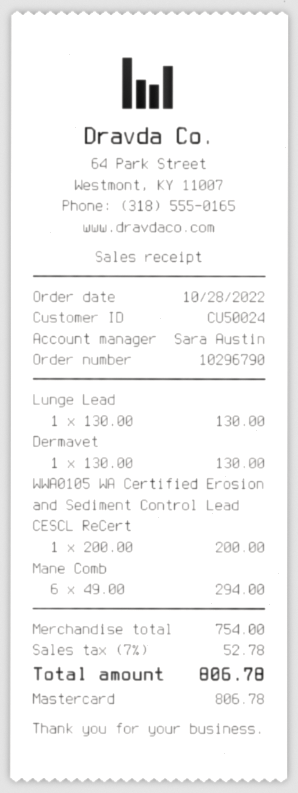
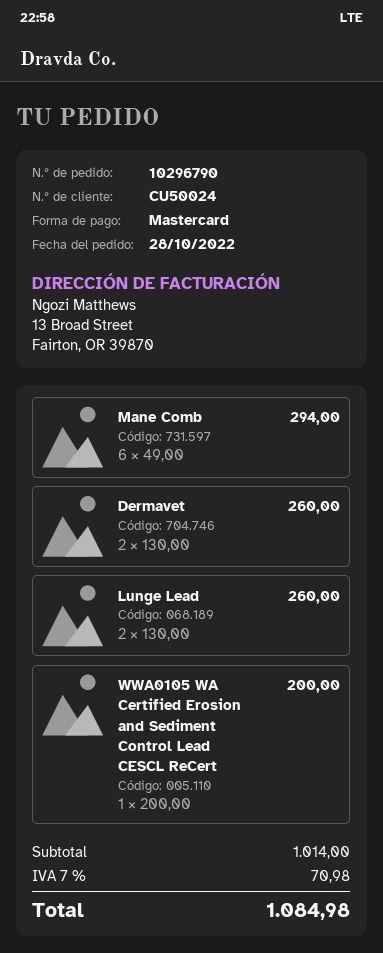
Lunge Lead: 1 x 130.00 = 130.00 -> 2 x 130.00 = 260.00
Dermavet: 1 x 130.00 = 130.00 -> 2 x 130.00 = 260.00
subtotal: 754.00 -> 1014.00
tax: 7% = 52.78 -> 7% = 70.98
total: 806.78 -> 1084.98

